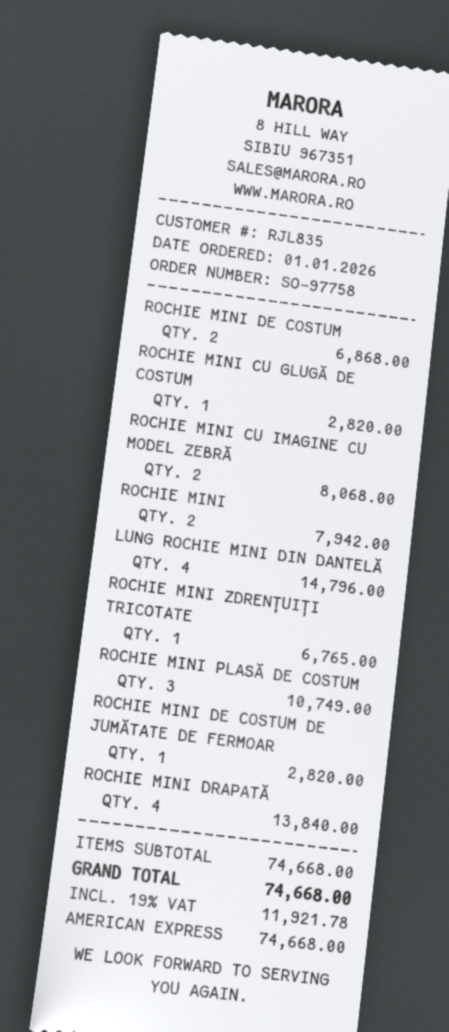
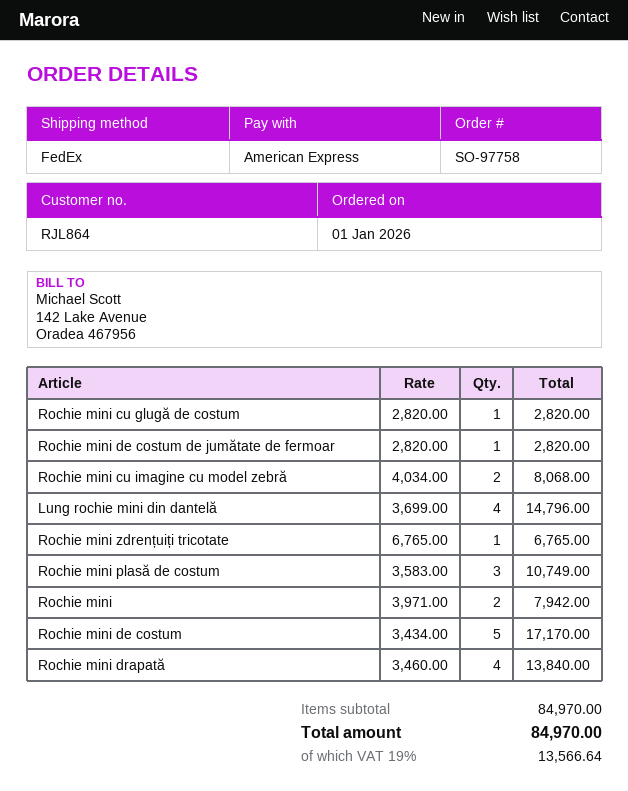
customer number: RJL835 -> RJL864
ROCHIE MINI DE COSTUM: 2 for 6868.00 -> 5 for 17170.00
subtotal: 74668.00 -> 84970.00
tax: 19% = 11921.78 -> 19% = 13566.64
total: 74668.00 -> 84970.00

